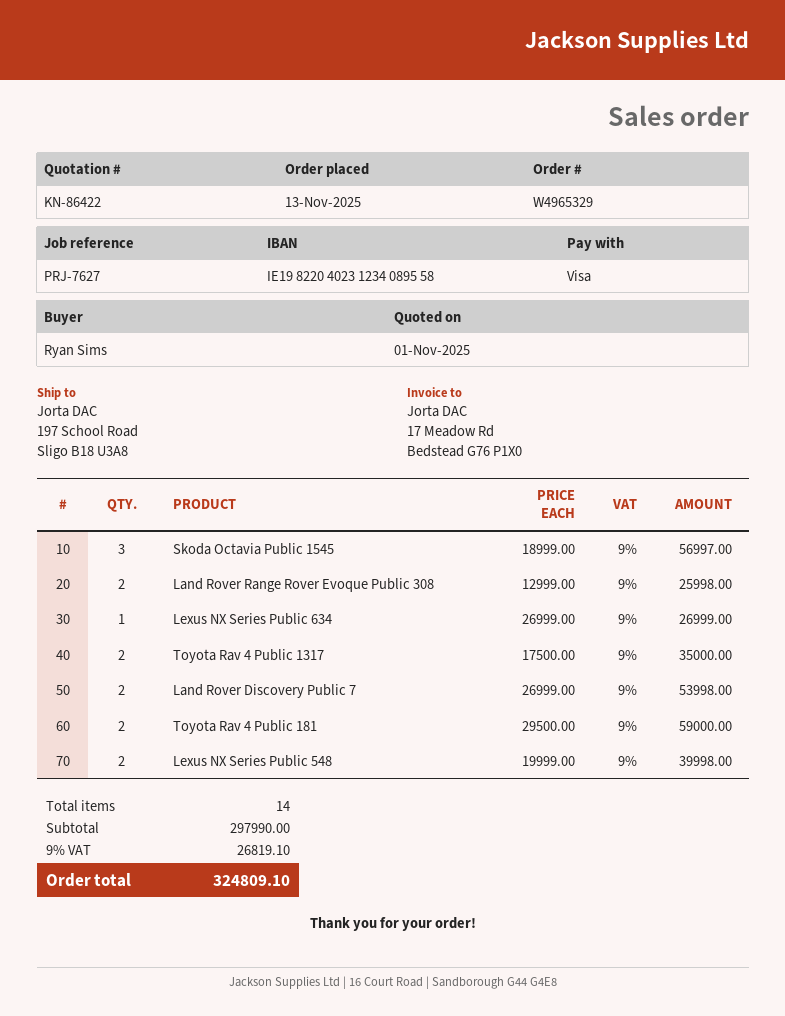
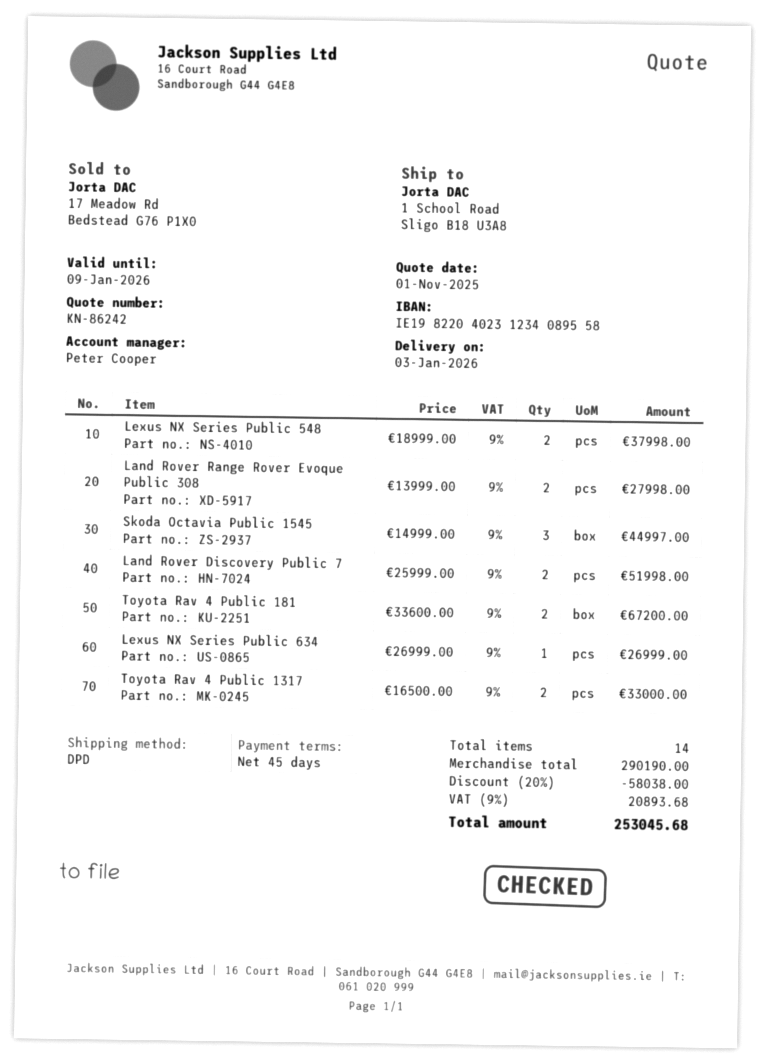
quote number: KN-86422 -> KN-86242
ship to: 197 School Road, Sligo B18 U3A8 -> 1 School Road, Sligo B18 U3A8
Skoda Octavia Public 1545: 3 x 18999.00 = 56997.00 -> 3 x 14999.00 = 44997.00
Land Rover Range Rover Evoque Public 308: 2 x 12999.00 = 25998.00 -> 2 x 13999.00 = 27998.00
Toyota Rav 4 Public 1317: 2 x 17500.00 = 35000.00 -> 2 x 16500.00 = 33000.00
Land Rover Discovery Public 7: 2 x 26999.00 = 53998.00 -> 2 x 25999.00 = 51998.00
Toyota Rav 4 Public 181: 2 x 29500.00 = 59000.00 -> 2 x 33600.00 = 67200.00
Lexus NX Series Public 548: 2 x 19999.00 = 39998.00 -> 2 x 18999.00 = 37998.00
subtotal: 297990.00 -> 290190.00
discount: none -> 20% = 58038.00
tax: 9% = 26819.10 -> 9% = 20893.68
total: 324809.10 -> 253045.68

